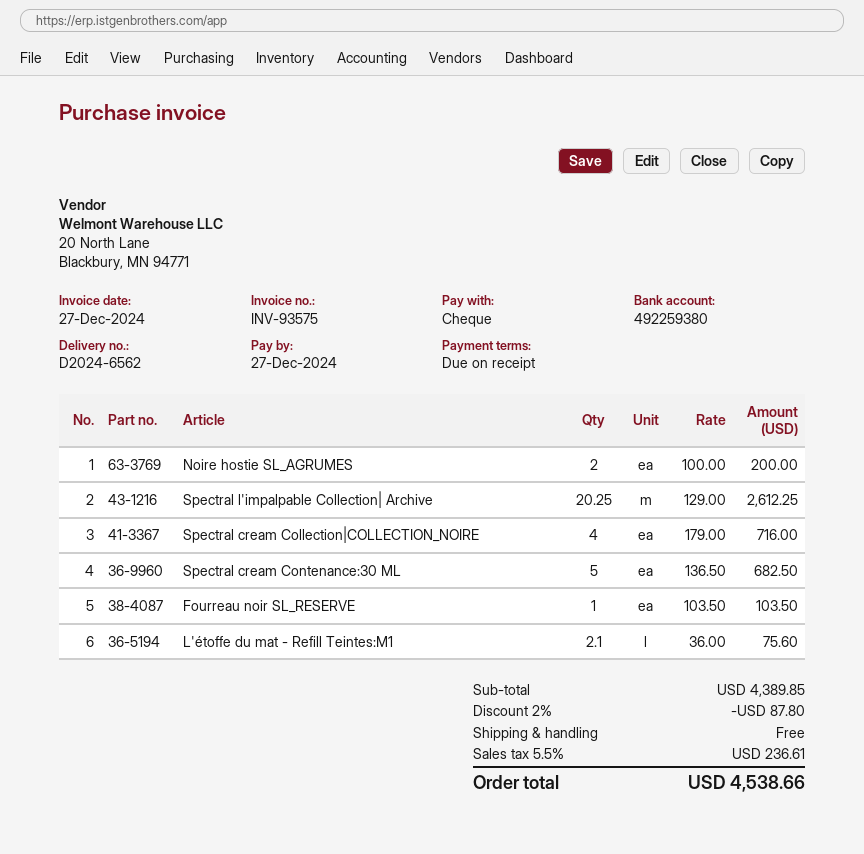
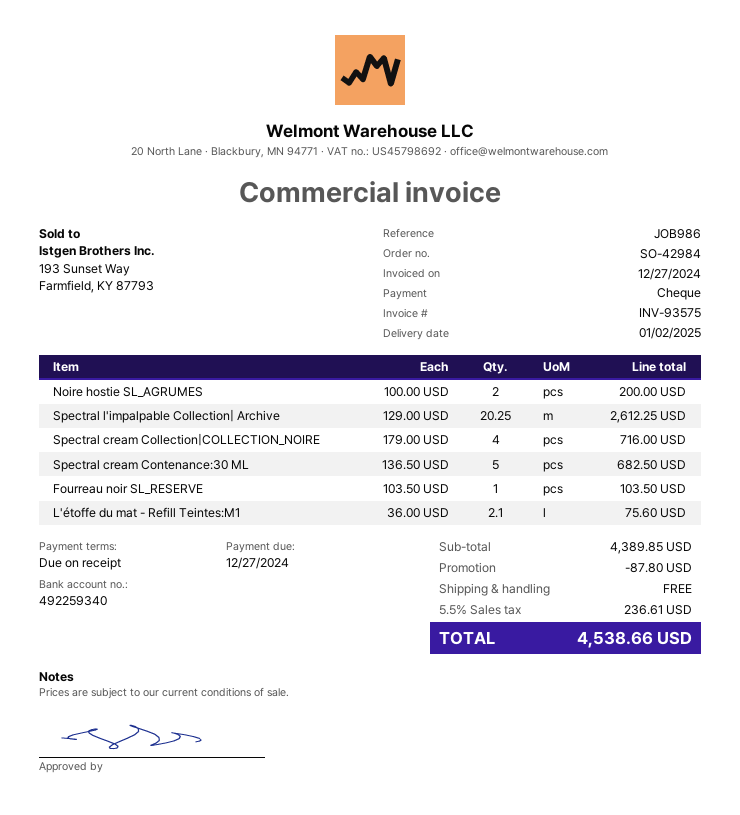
bank account: 492259380 -> 492259340

